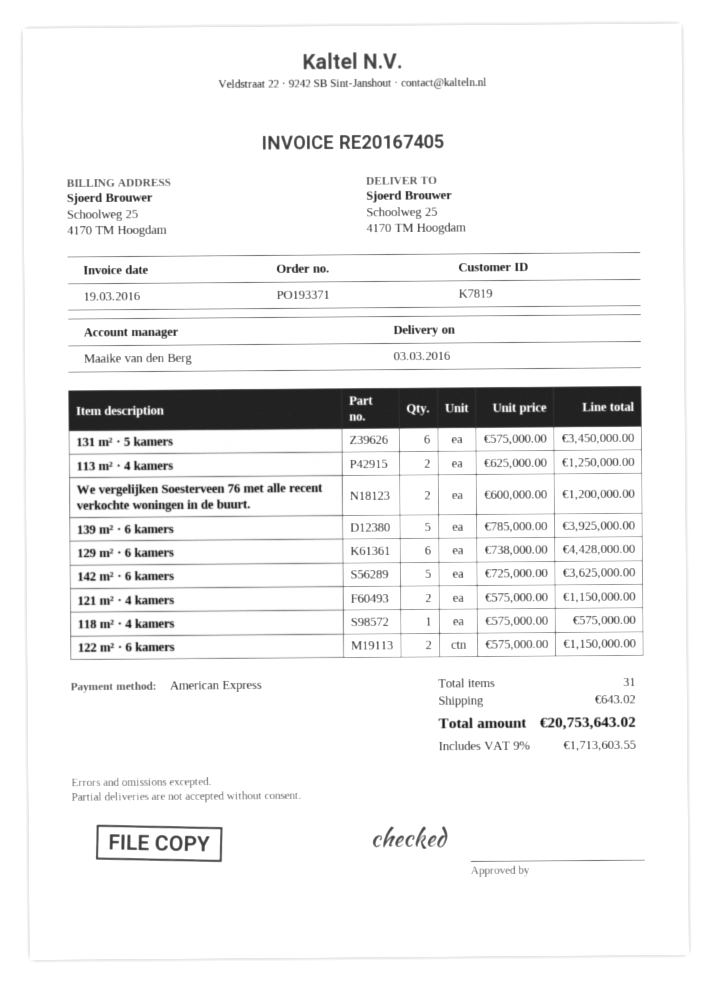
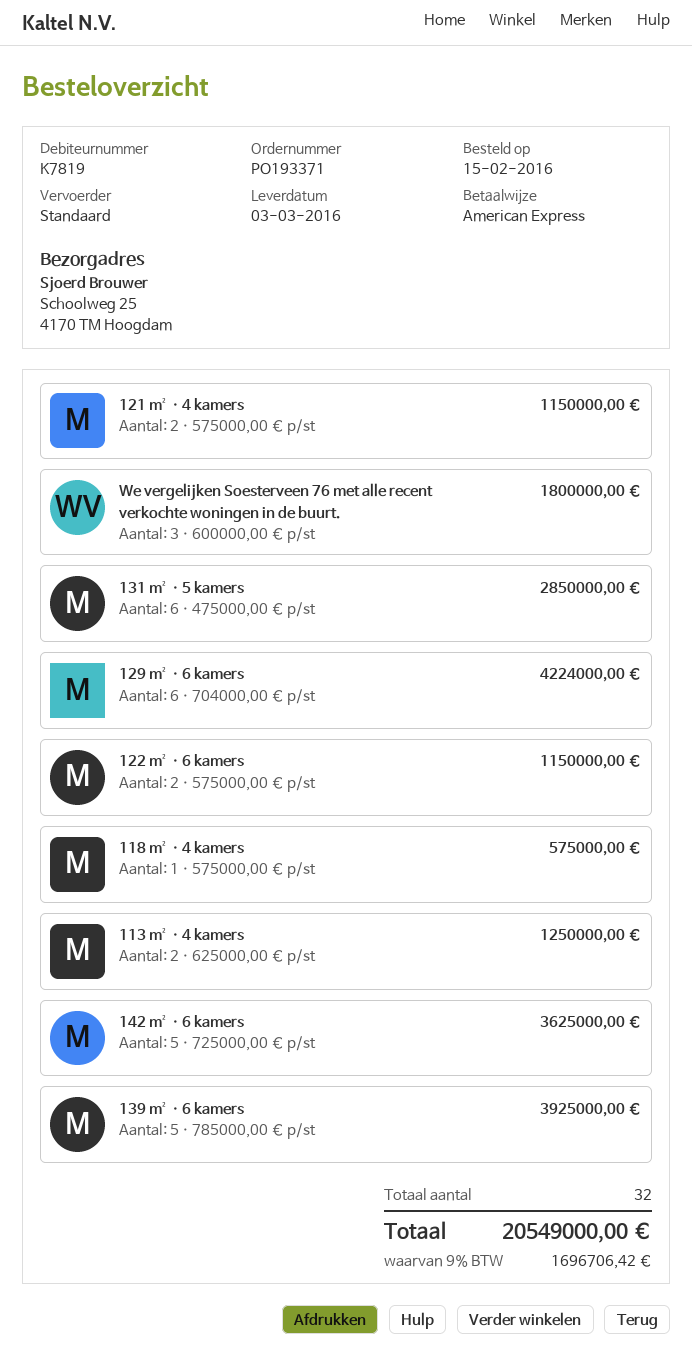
131 m² · 5 kamers: 6 x 575000.00 = 3450000.00 -> 6 x 475000.00 = 2850000.00
We vergelijken Soesterveen 76 met alle recent verkochte woningen in de buurt.: 2 x 600000.00 = 1200000.00 -> 3 x 600000.00 = 1800000.00
129 m² · 6 kamers: 6 x 738000.00 = 4428000.00 -> 6 x 704000.00 = 4224000.00
total quantity: 31 -> 32
shipping: 643.02 -> none
tax: 9% = 1713603.55 -> 9% = 1696706.42
total: 20753643.02 -> 20549000.00

